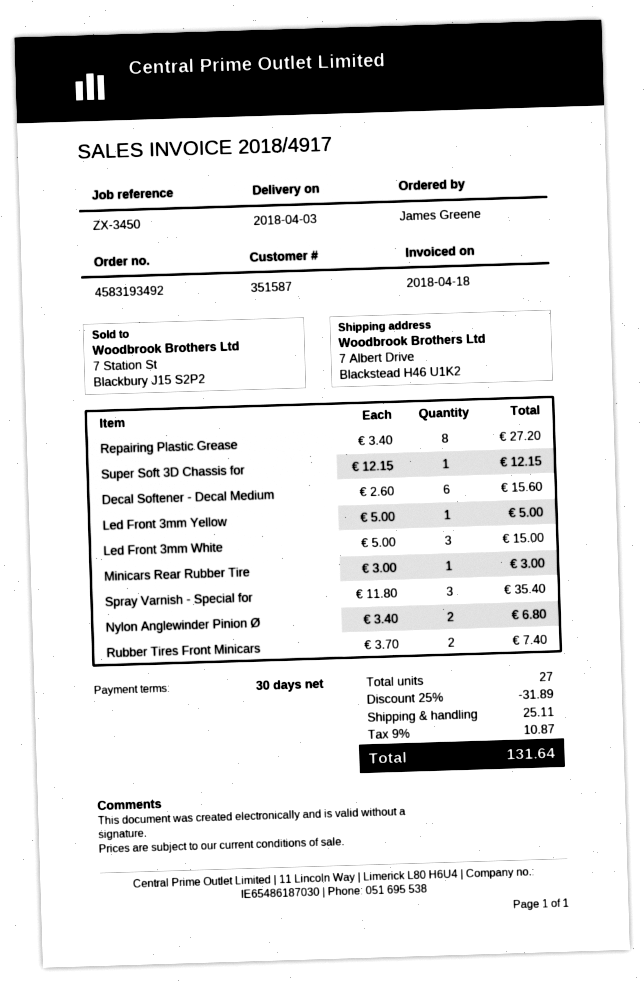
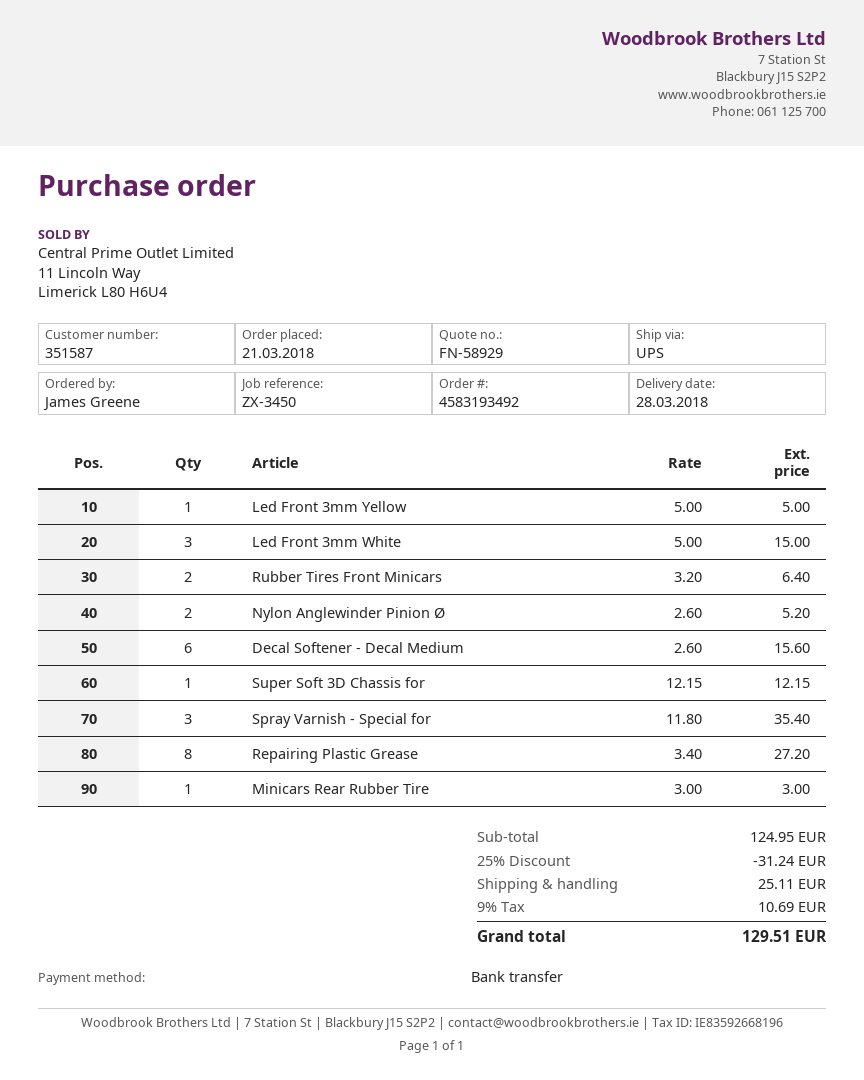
delivery date: 2018-04-03 -> 2018-03-28
Nylon Anglewinder Pinion Ø: 2 x 3.40 = 6.80 -> 2 x 2.60 = 5.20
Rubber Tires Front Minicars: 2 x 3.70 = 7.40 -> 2 x 3.20 = 6.40
discount: 25% = 31.89 -> 25% = 31.24
tax: 9% = 10.87 -> 9% = 10.69
total: 131.64 -> 129.51

